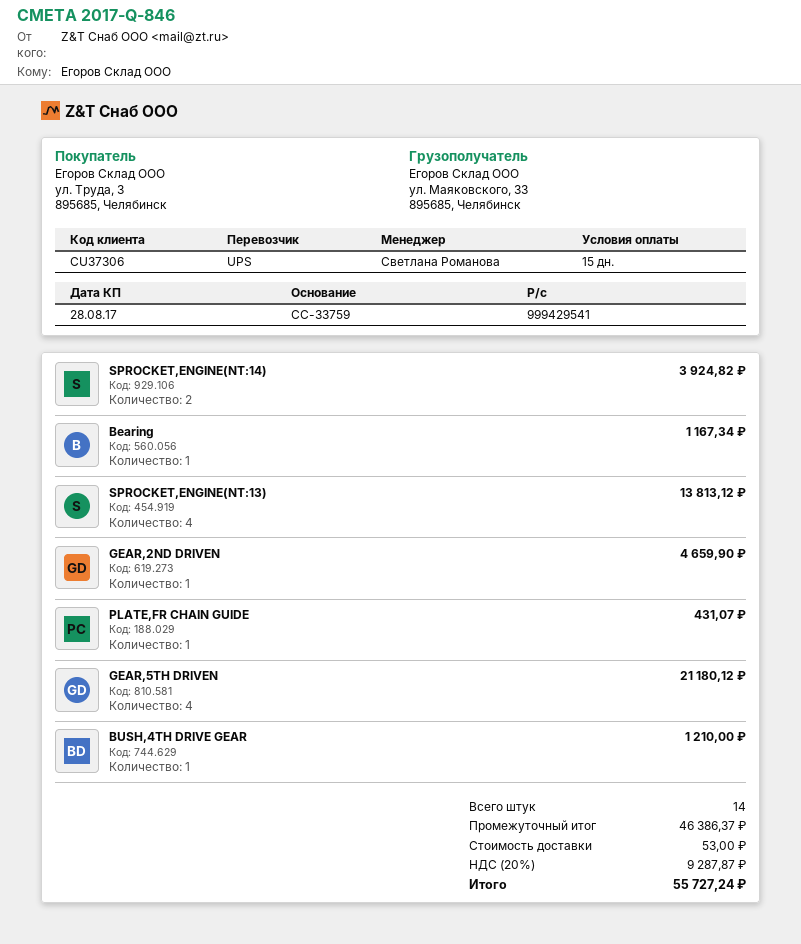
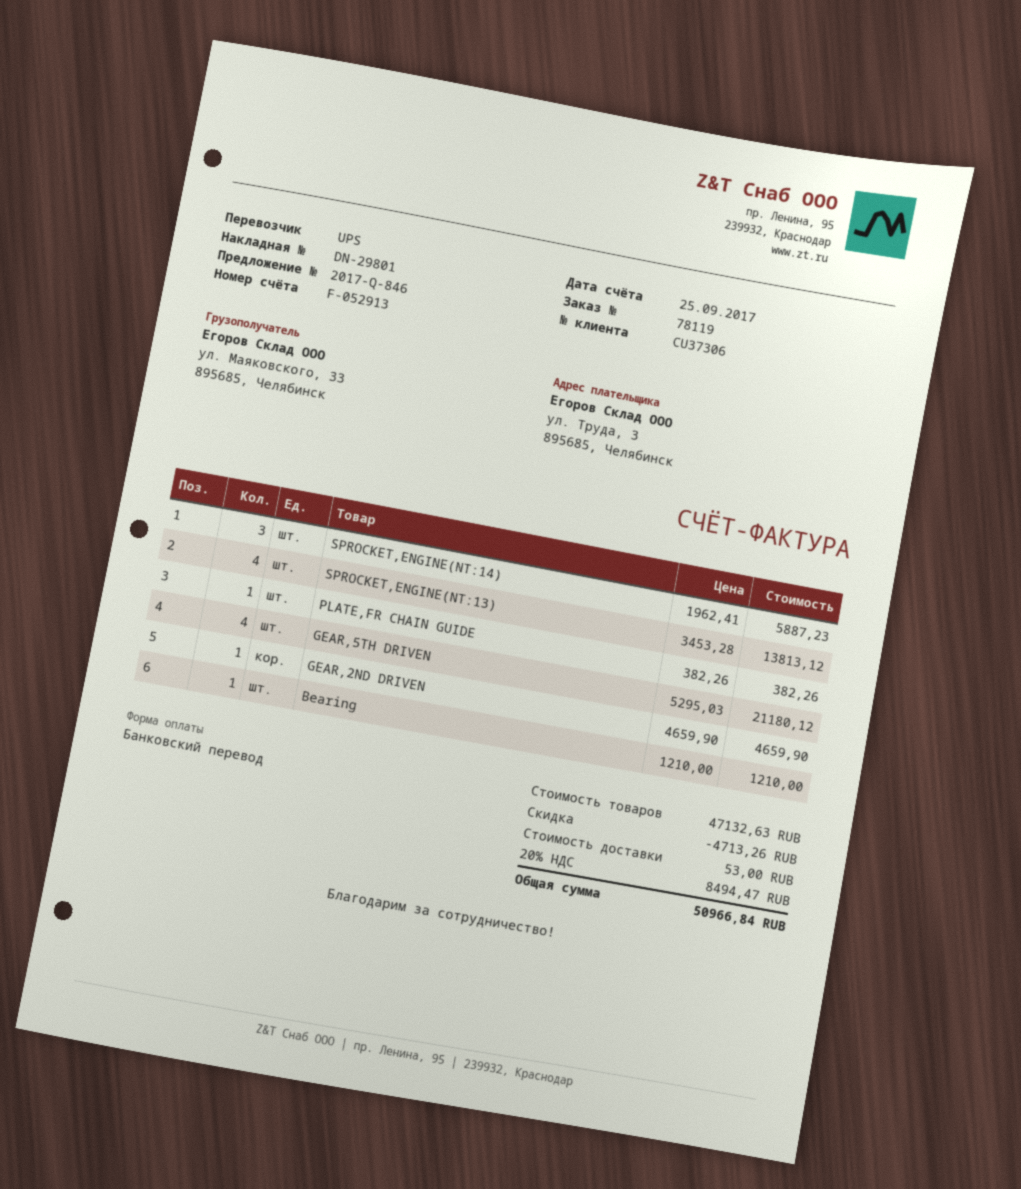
SPROCKET,ENGINE(NT:14): 2 for 3924.82 -> 3 for 5887.23
Bearing: 1 for 1167.34 -> 1 for 1210.00
PLATE,FR CHAIN GUIDE: 1 for 431.07 -> 1 for 382.26
BUSH,4TH DRIVE GEAR: 1 for 1210.00 -> none
subtotal: 46386.37 -> 47132.63
discount: none -> 4713.26
tax: 20% = 9287.87 -> 20% = 8494.47
total: 55727.24 -> 50966.84

